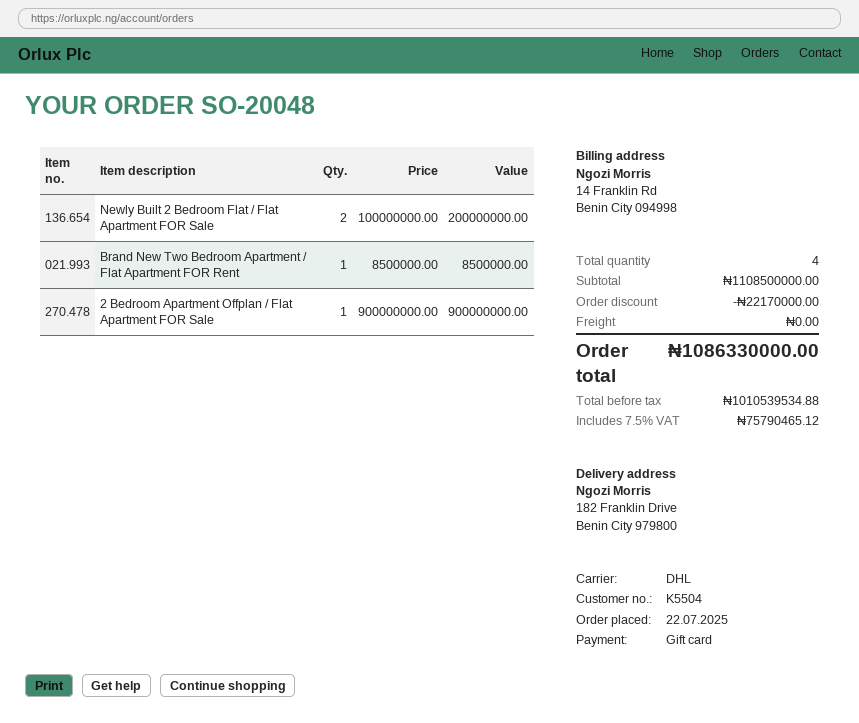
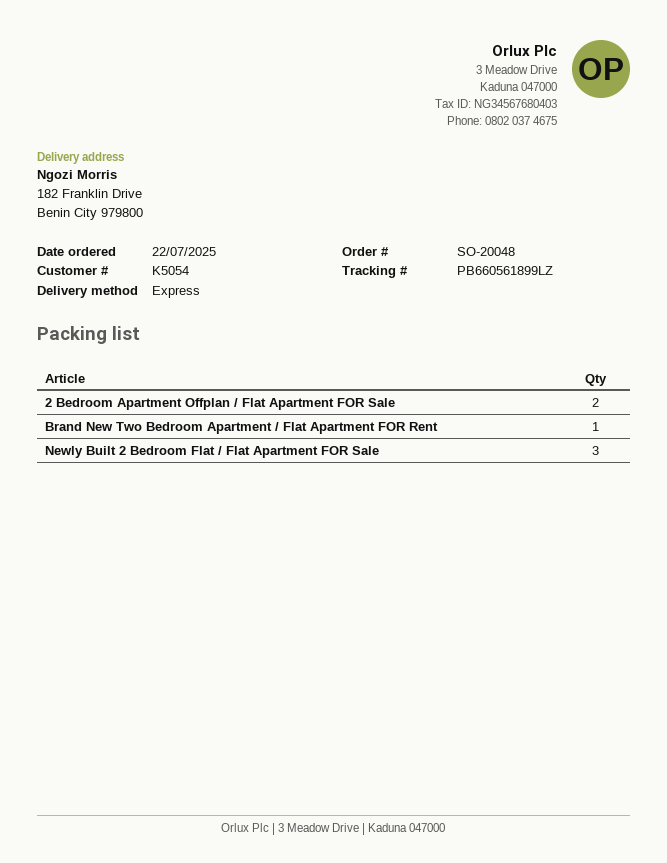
customer number: K5504 -> K5054
shipping method: DHL -> express
Newly Built 2 Bedroom Flat / Flat Apartment FOR Sale: 2 -> 3
2 Bedroom Apartment Offplan / Flat Apartment FOR Sale: 1 -> 2

